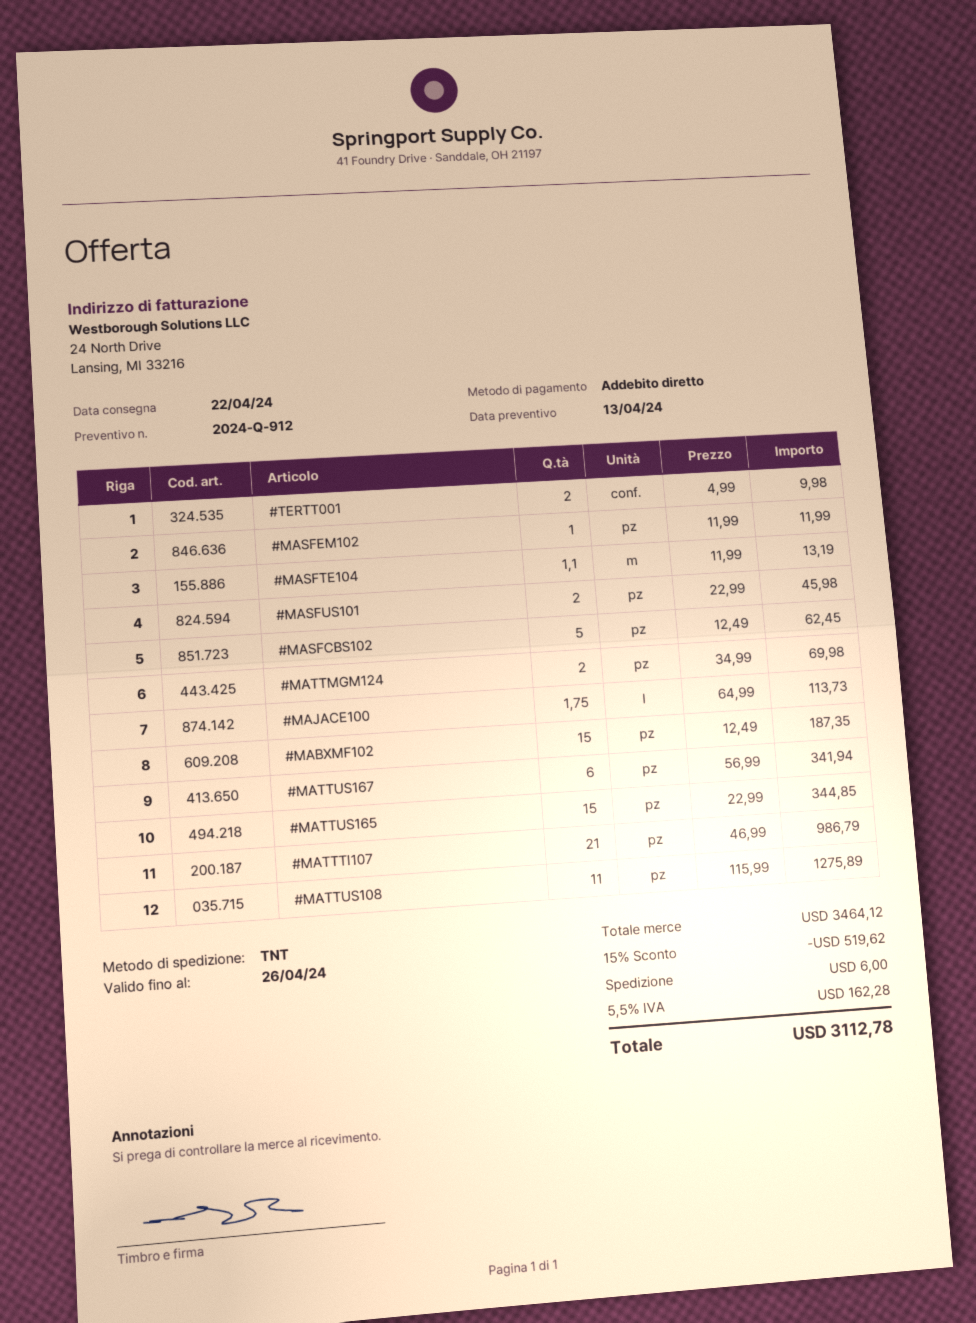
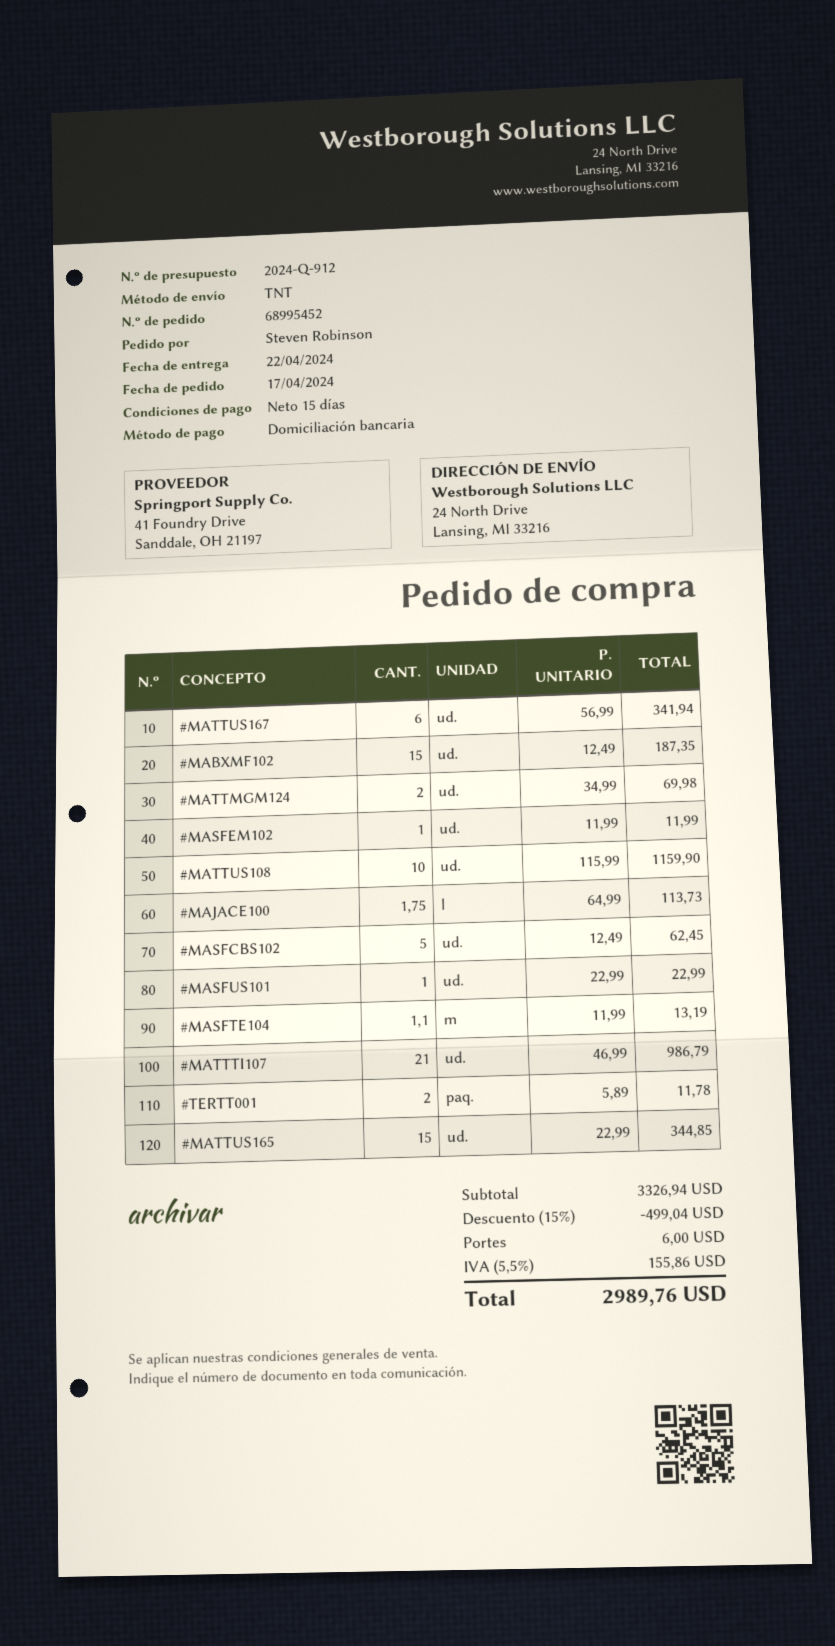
#TERTT001: 2 x 4.99 = 9.98 -> 2 x 5.89 = 11.78
#MASFUS101: 2 x 22.99 = 45.98 -> 1 x 22.99 = 22.99
#MATTUS108: 11 x 115.99 = 1275.89 -> 10 x 115.99 = 1159.90
subtotal: 3464.12 -> 3326.94
discount: 15% = 519.62 -> 15% = 499.04
tax: 5.5% = 162.28 -> 5.5% = 155.86
total: 3112.78 -> 2989.76

